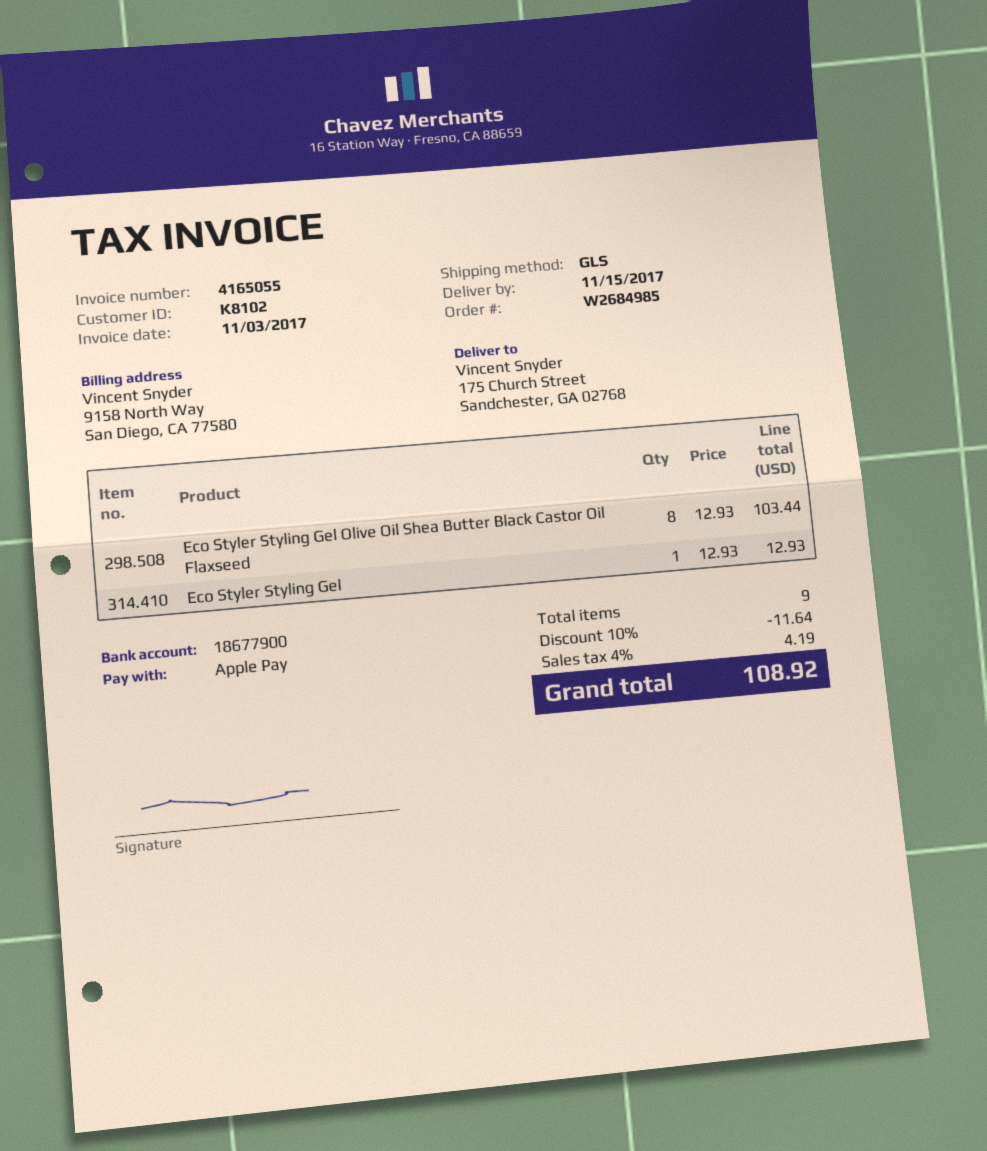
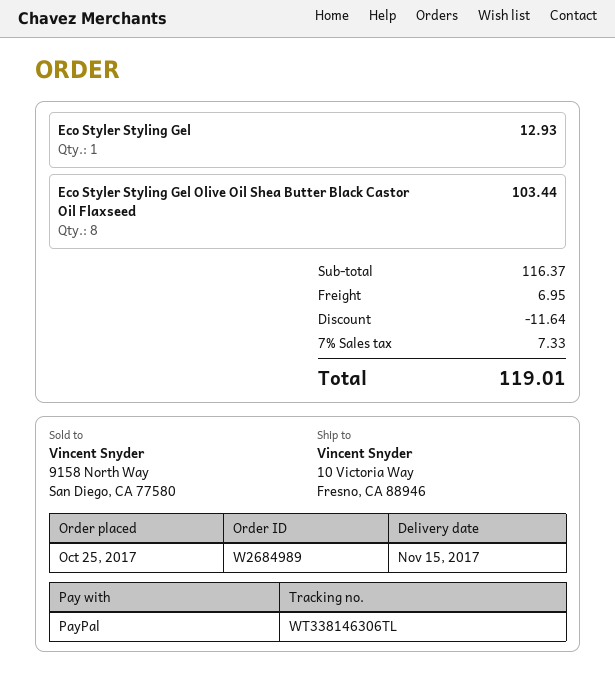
order number: W2684985 -> W2684989
payment method: Apple Pay -> PayPal
ship to: 175 Church Street, Sandchester, GA 02768 -> 10 Victoria Way, Fresno, CA 88946
shipping: none -> 6.95
tax: 4% = 4.19 -> 7% = 7.33
total: 108.92 -> 119.01

